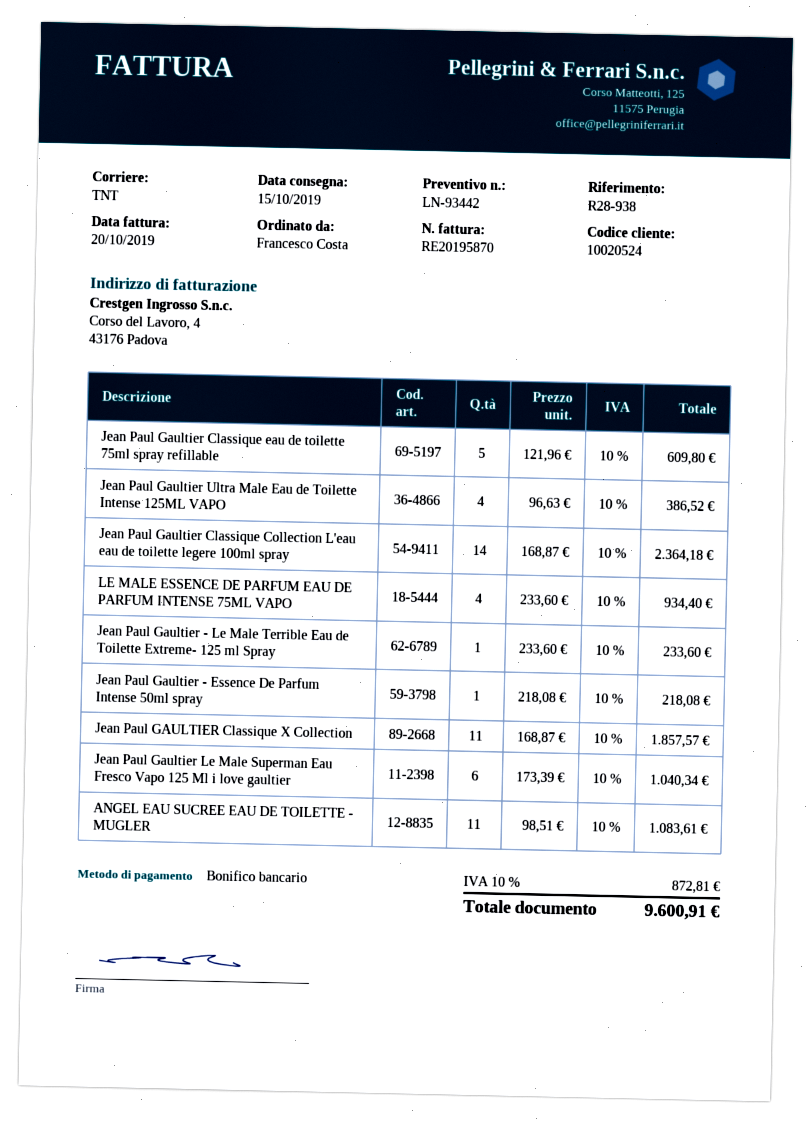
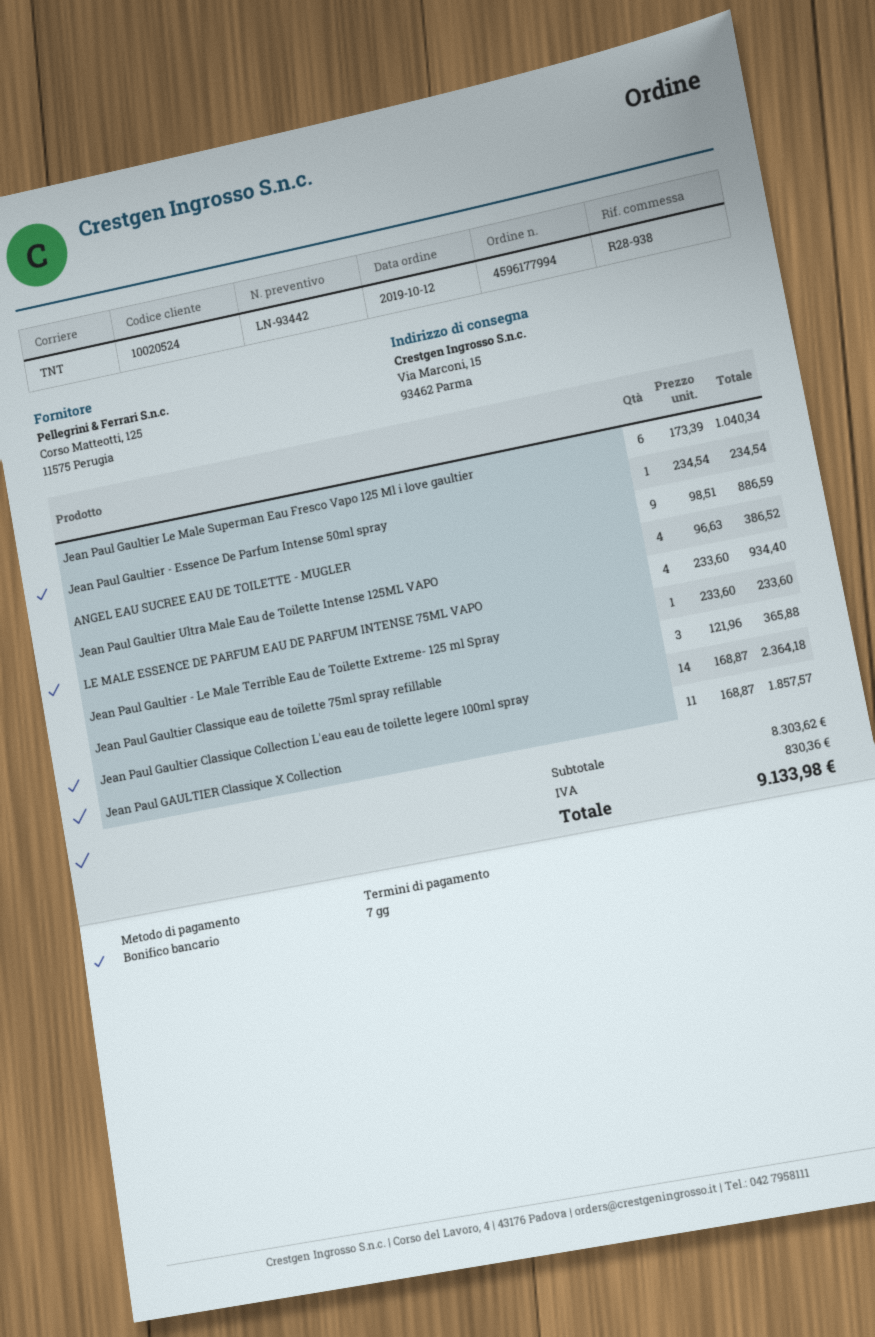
Jean Paul Gaultier Classique eau de toilette 75ml spray refillable: 5 x 121.96 = 609.80 -> 3 x 121.96 = 365.88
Jean Paul Gaultier - Essence De Parfum Intense 50ml spray: 1 x 218.08 = 218.08 -> 1 x 234.54 = 234.54
ANGEL EAU SUCREE EAU DE TOILETTE - MUGLER: 11 x 98.51 = 1083.61 -> 9 x 98.51 = 886.59
tax: 872.81 -> 830.36
total: 9600.91 -> 9133.98

